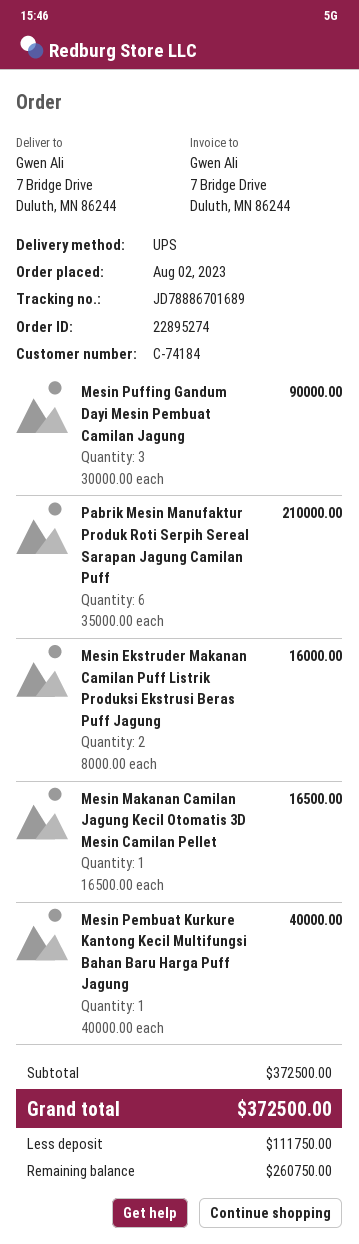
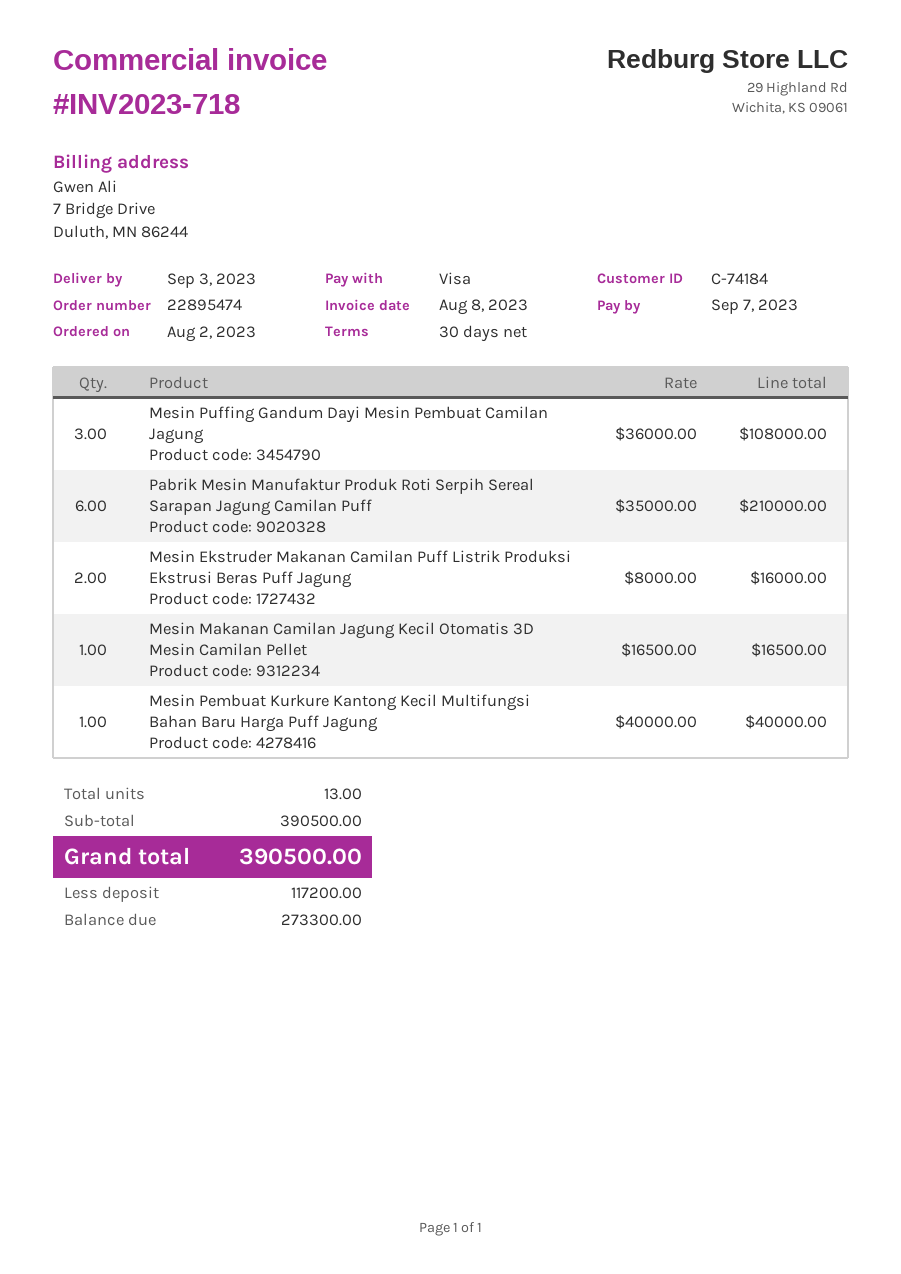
order number: 22895274 -> 22895474
Mesin Puffing Gandum Dayi Mesin Pembuat Camilan Jagung: 3 x 30000.00 = 90000.00 -> 3 x 36000.00 = 108000.00
subtotal: 372500.00 -> 390500.00
total: 372500.00 -> 390500.00
deposit: 111750.00 -> 117200.00
balance: 260750.00 -> 273300.00

